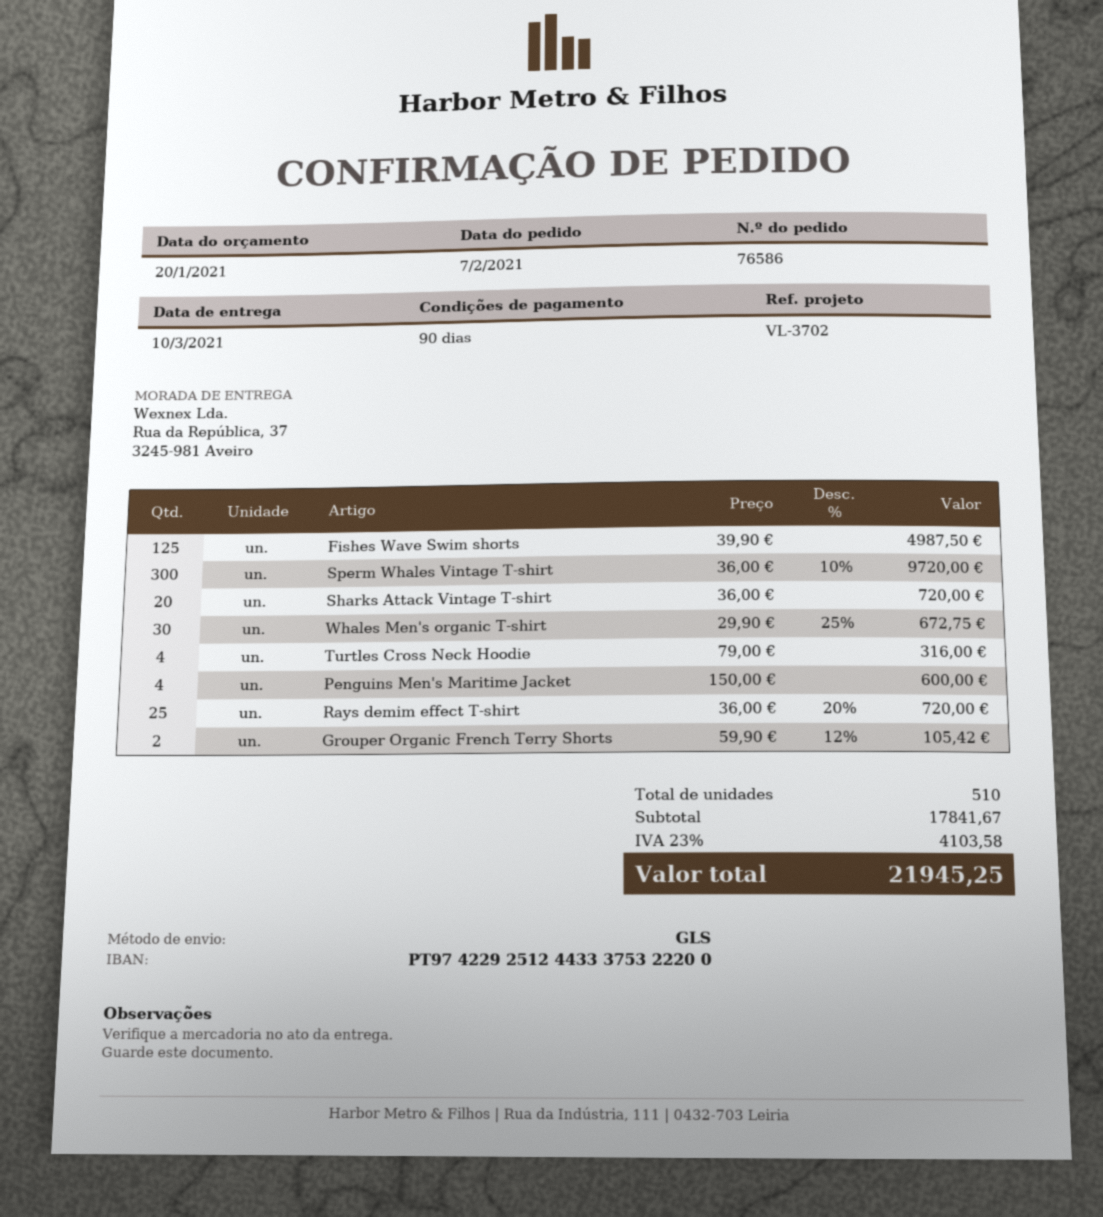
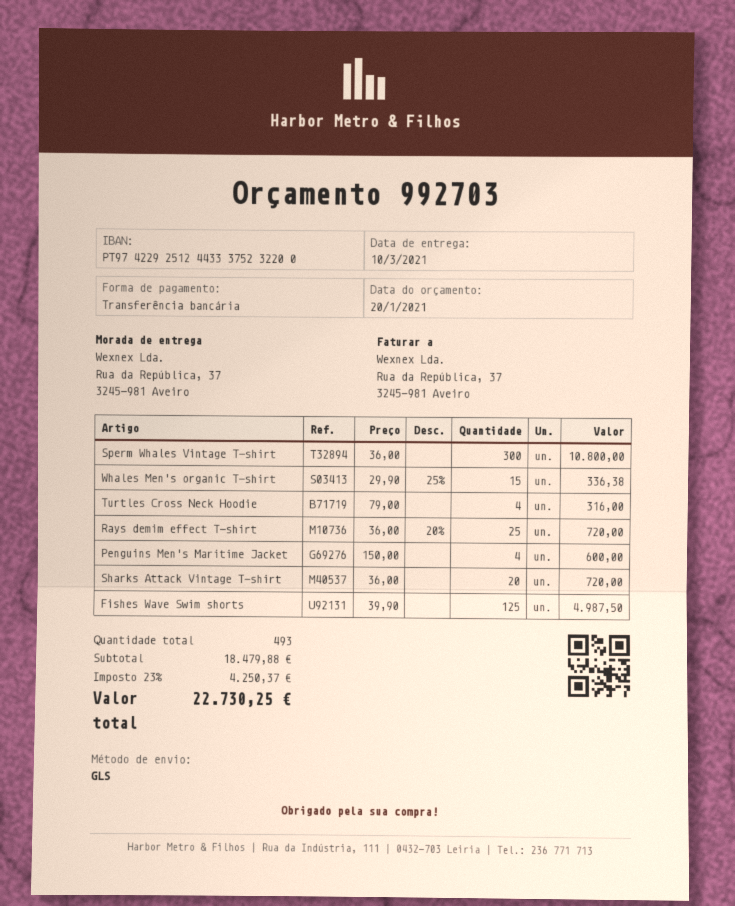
bank account: PT97422925124433375322200 -> PT97422925124433375232200
Sperm Whales Vintage T-shirt: 300 x 36.00 - 10% = 9720.00 -> 300 x 36.00 = 10800.00
Whales Men's organic T-shirt: 30 x 29.90 - 25% = 672.75 -> 15 x 29.90 - 25% = 336.38
Grouper Organic French Terry Shorts: 2 x 59.90 - 12% = 105.42 -> none
total quantity: 510 -> 493
subtotal: 17841.67 -> 18479.88
tax: 23% = 4103.58 -> 23% = 4250.37
total: 21945.25 -> 22730.25

